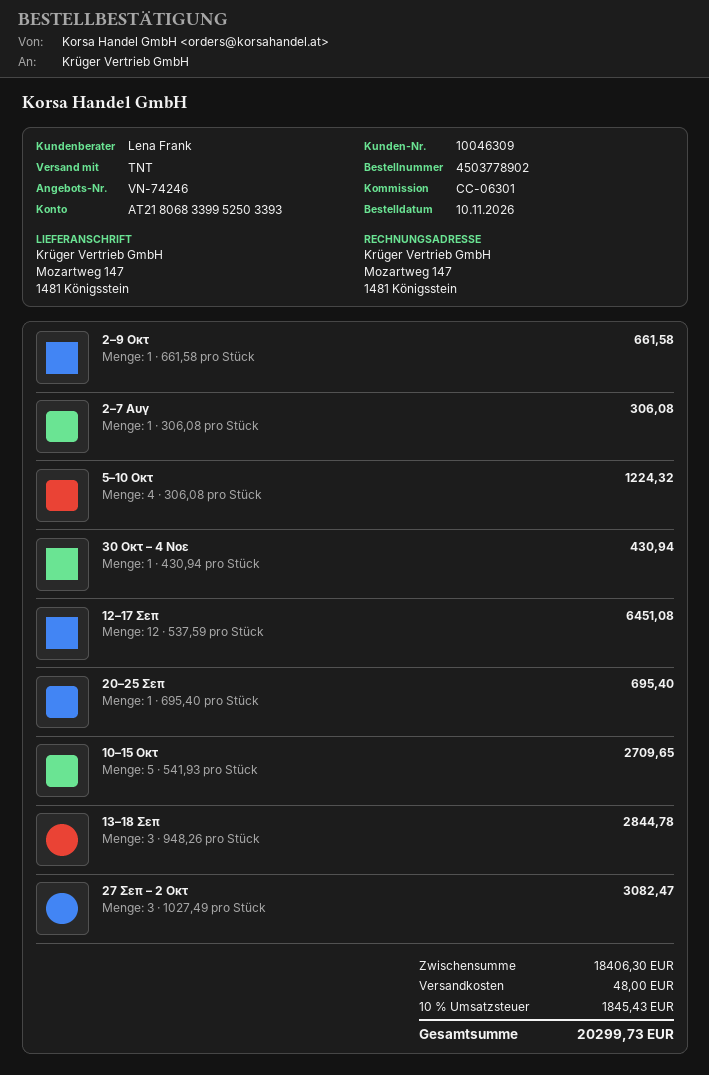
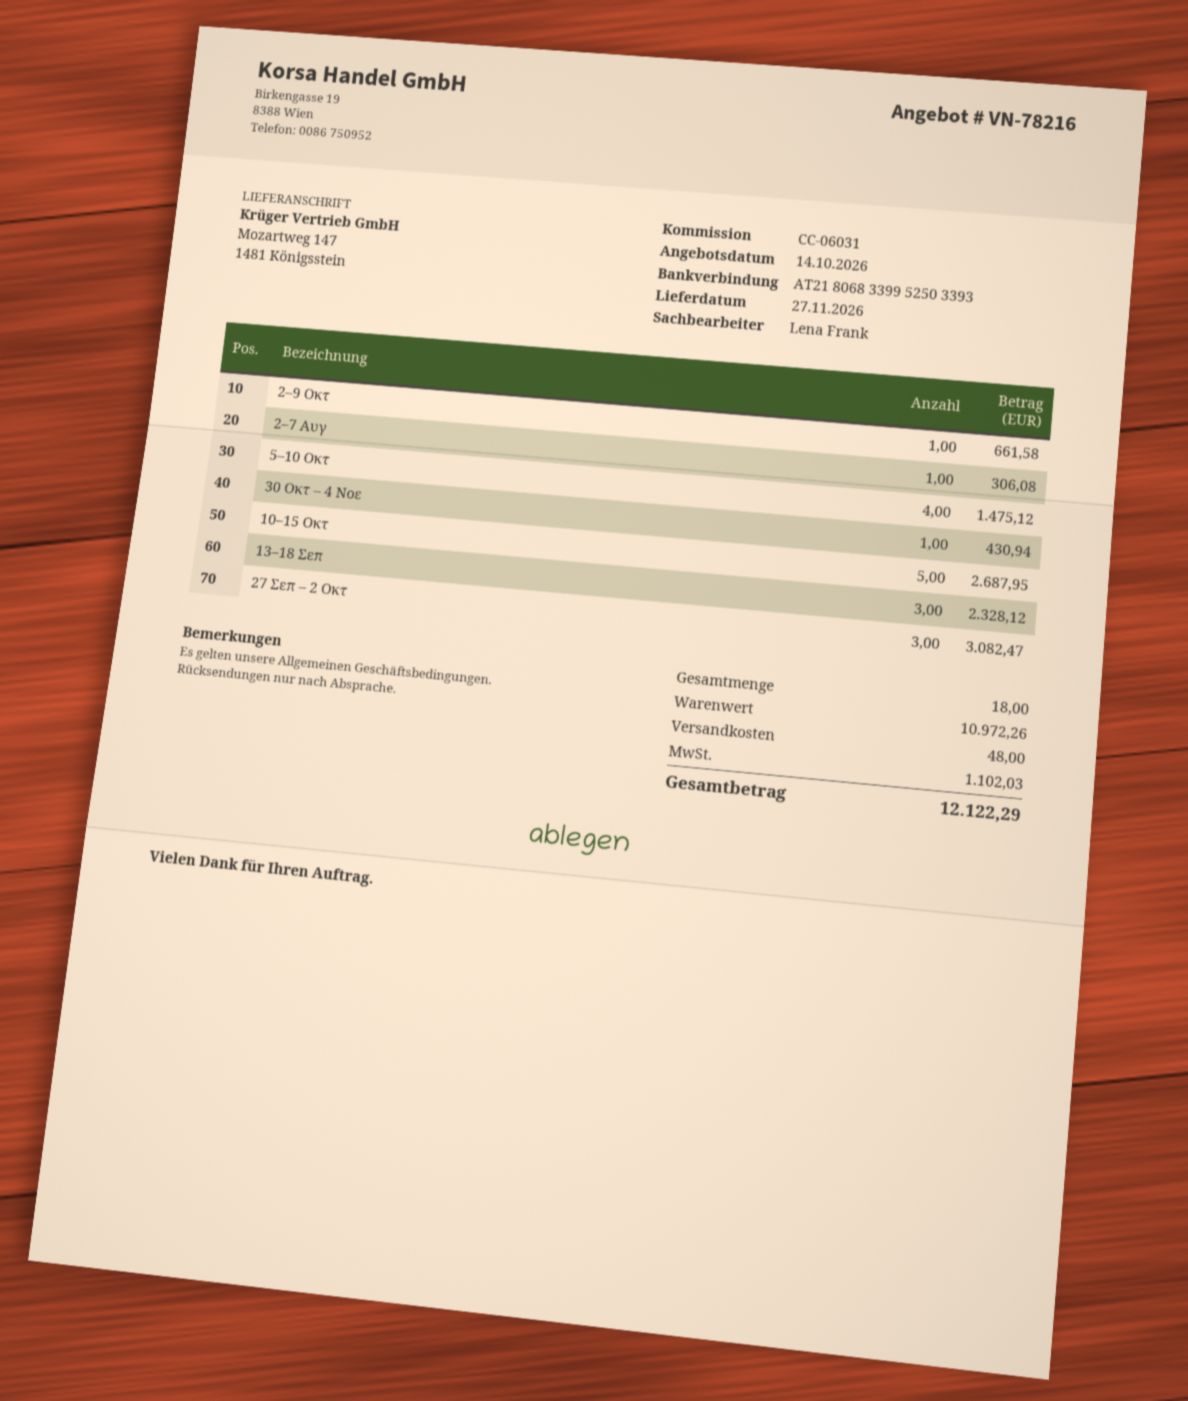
quote number: VN-74246 -> VN-78216
reference: CC-06301 -> CC-06031
5–10 Οκτ: 4 for 1224.32 -> 4 for 1475.12
12–17 Σεπ: 12 for 6451.08 -> none
20–25 Σεπ: 1 for 695.40 -> none
10–15 Οκτ: 5 for 2709.65 -> 5 for 2687.95
13–18 Σεπ: 3 for 2844.78 -> 3 for 2328.12
subtotal: 18406.30 -> 10972.26
tax: 1845.43 -> 1102.03
total: 20299.73 -> 12122.29

